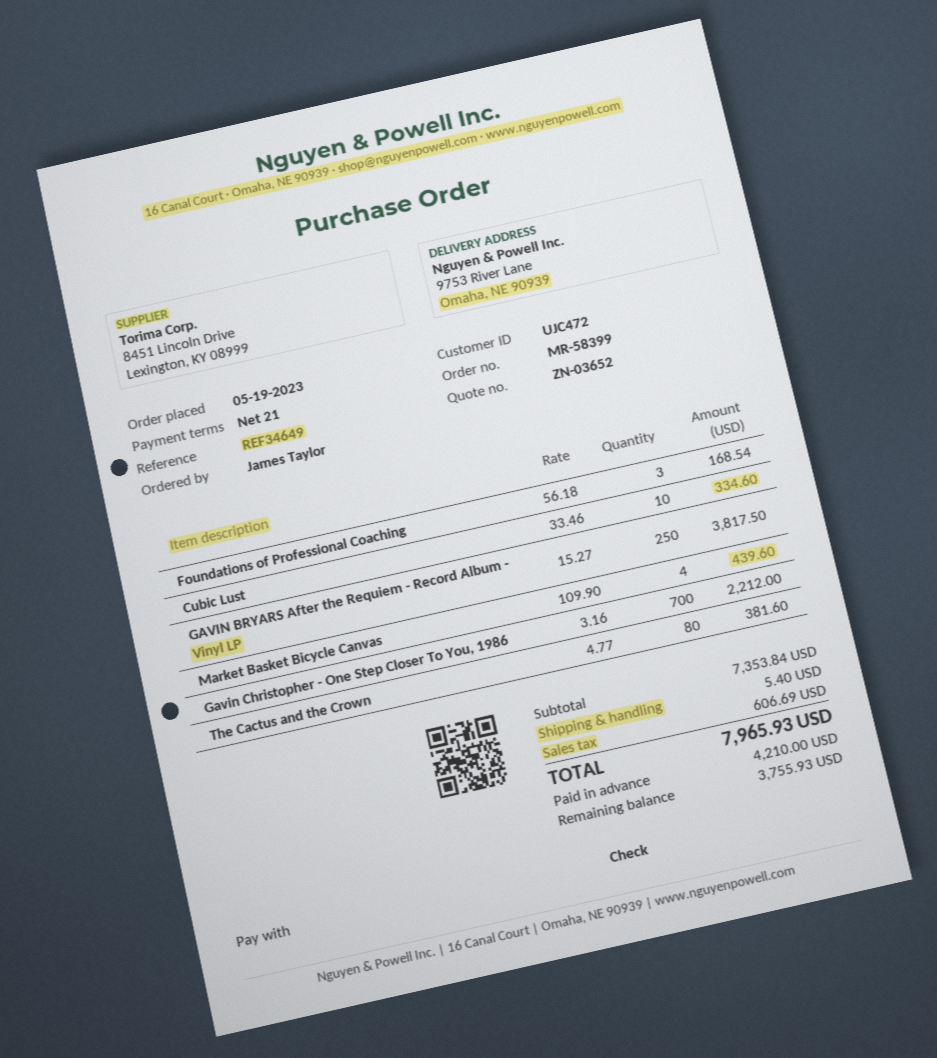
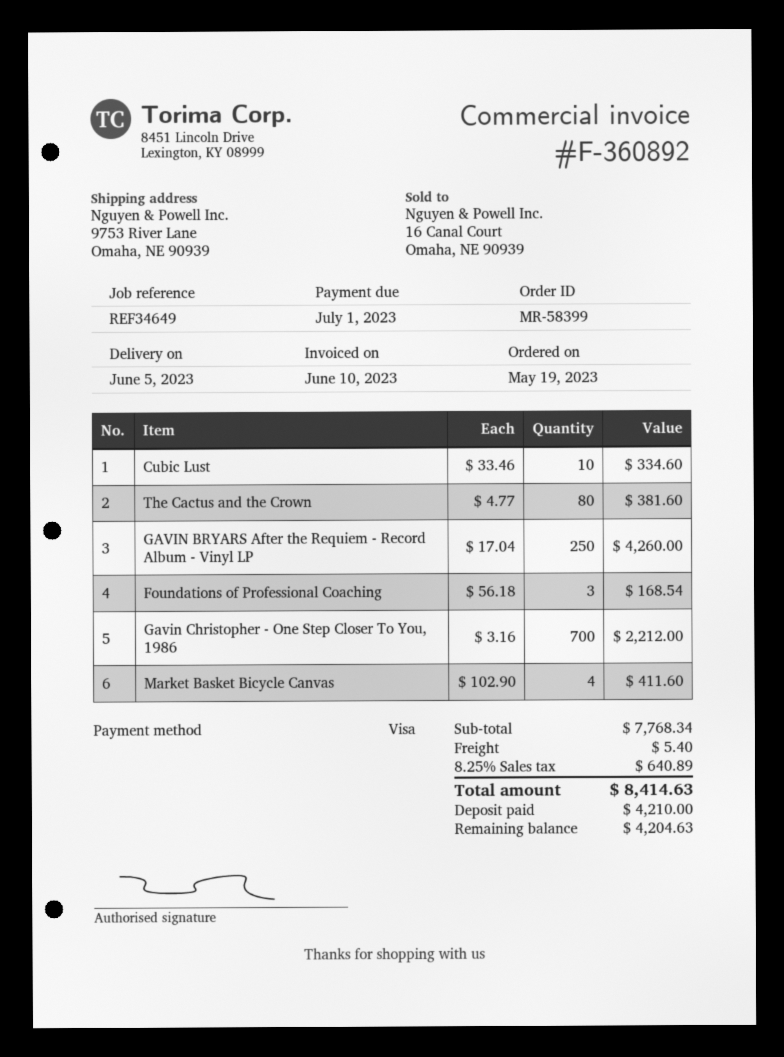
payment method: cheque -> Visa
GAVIN BRYARS After the Requiem - Record Album - Vinyl LP: 250 x 15.27 = 3817.50 -> 250 x 17.04 = 4260.00
Market Basket Bicycle Canvas: 4 x 109.90 = 439.60 -> 4 x 102.90 = 411.60
subtotal: 7353.84 -> 7768.34
tax: 606.69 -> 640.89
total: 7965.93 -> 8414.63
balance: 3755.93 -> 4204.63

